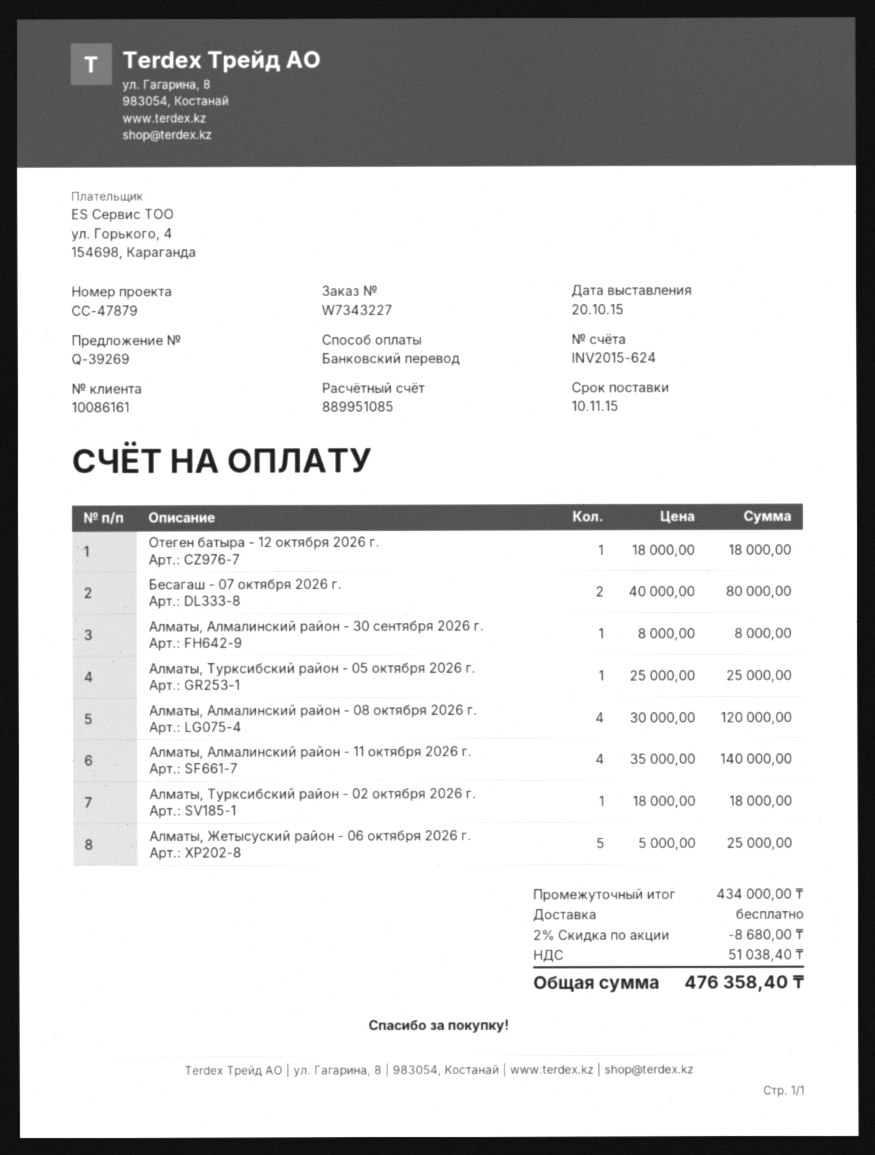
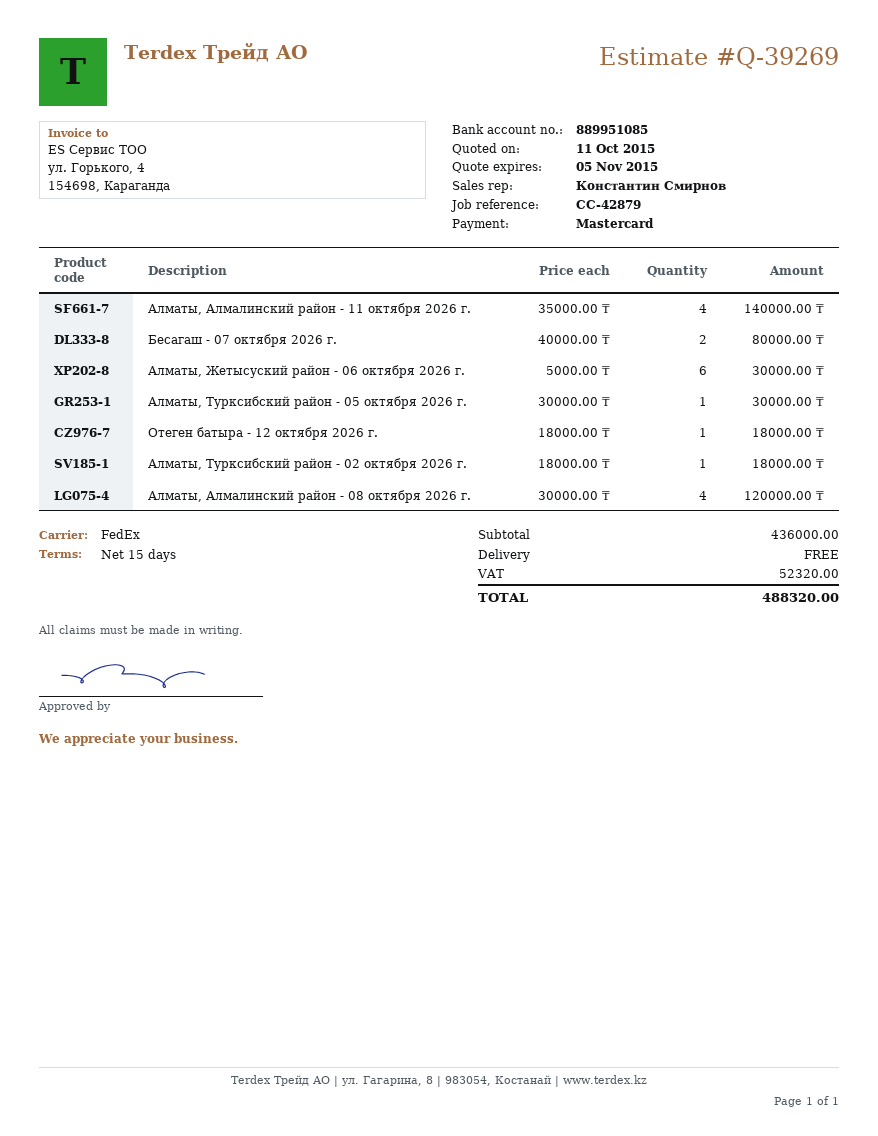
reference: CC-47879 -> CC-42879
payment method: bank transfer -> Mastercard
Алматы, Алмалинский район - 30 сентября 2026 г.: 1 x 8000.00 = 8000.00 -> none
Алматы, Турксибский район - 05 октября 2026 г.: 1 x 25000.00 = 25000.00 -> 1 x 30000.00 = 30000.00
Алматы, Жетысуский район - 06 октября 2026 г.: 5 x 5000.00 = 25000.00 -> 6 x 5000.00 = 30000.00
subtotal: 434000.00 -> 436000.00
discount: 2% = 8680.00 -> none
tax: 51038.40 -> 52320.00
total: 476358.40 -> 488320.00

